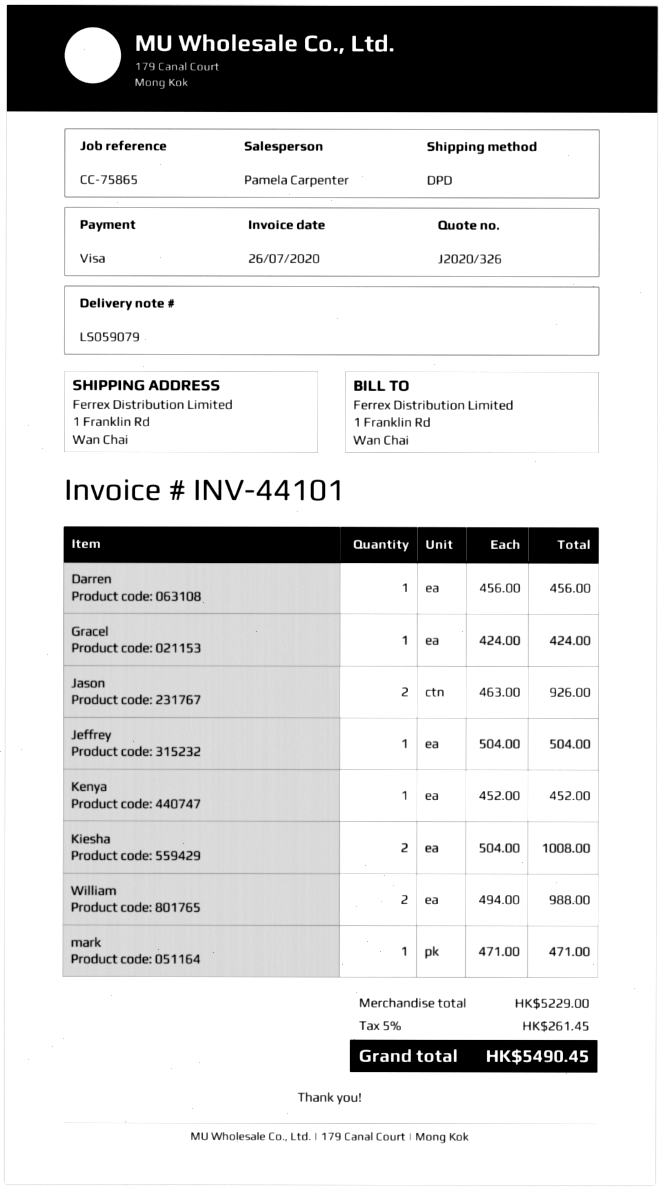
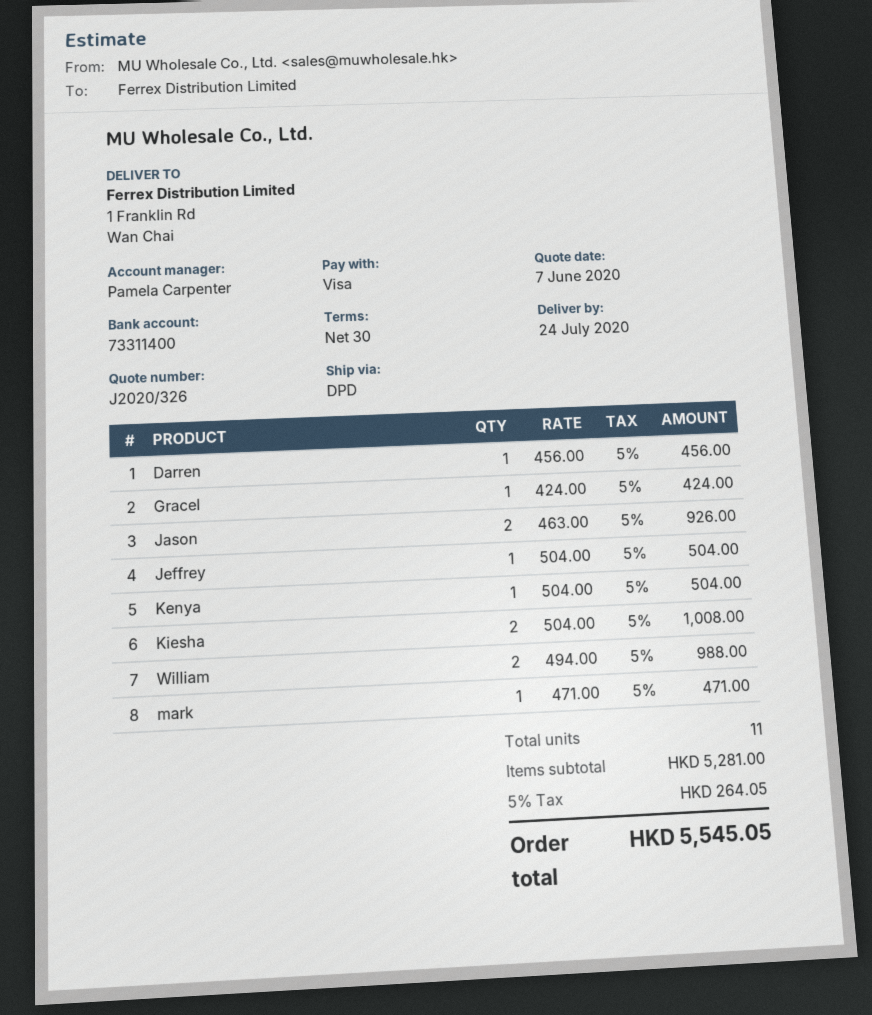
Kenya: 1 x 452.00 = 452.00 -> 1 x 504.00 = 504.00
subtotal: 5229.00 -> 5281.00
tax: 5% = 261.45 -> 5% = 264.05
total: 5490.45 -> 5545.05

